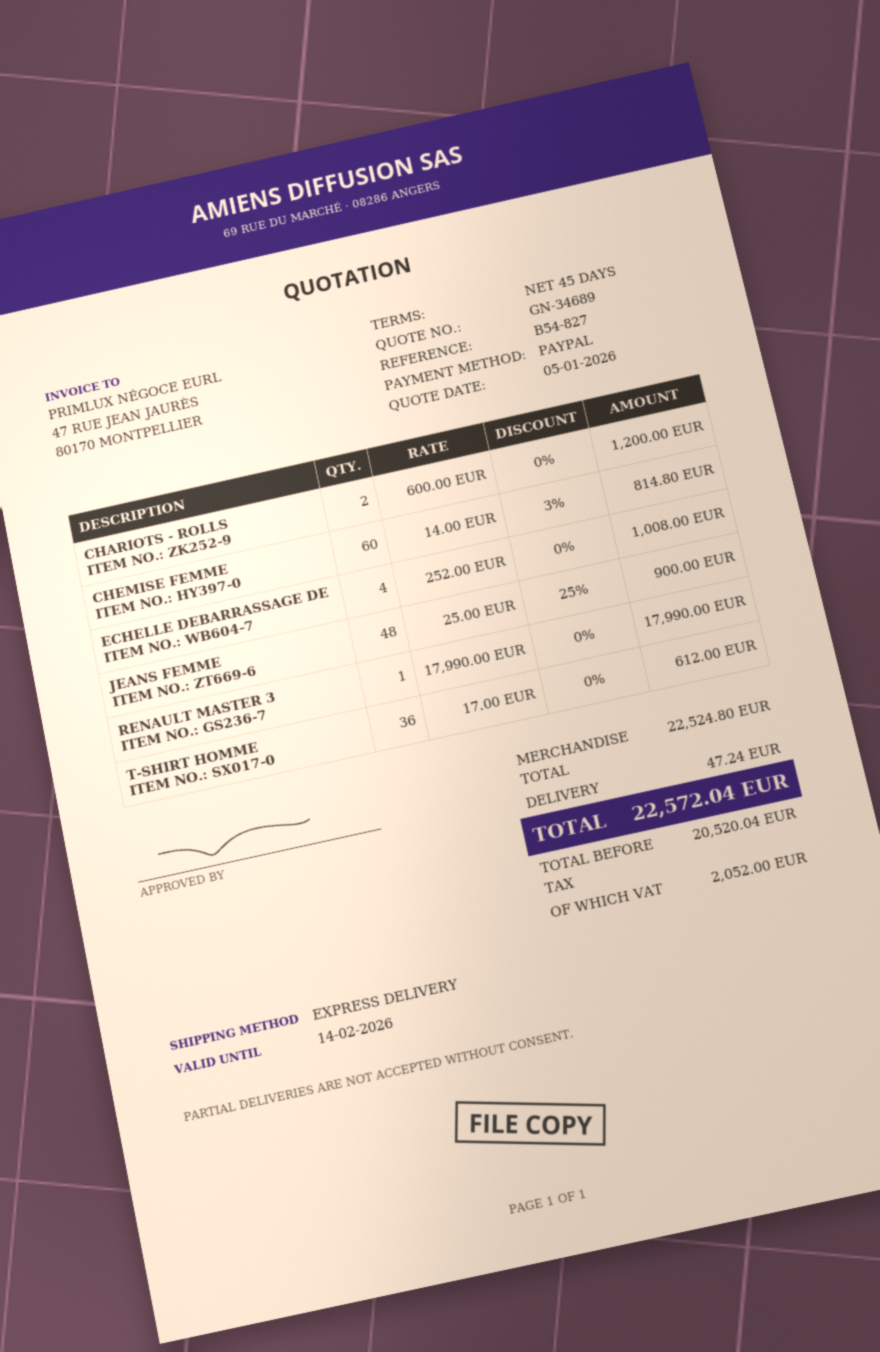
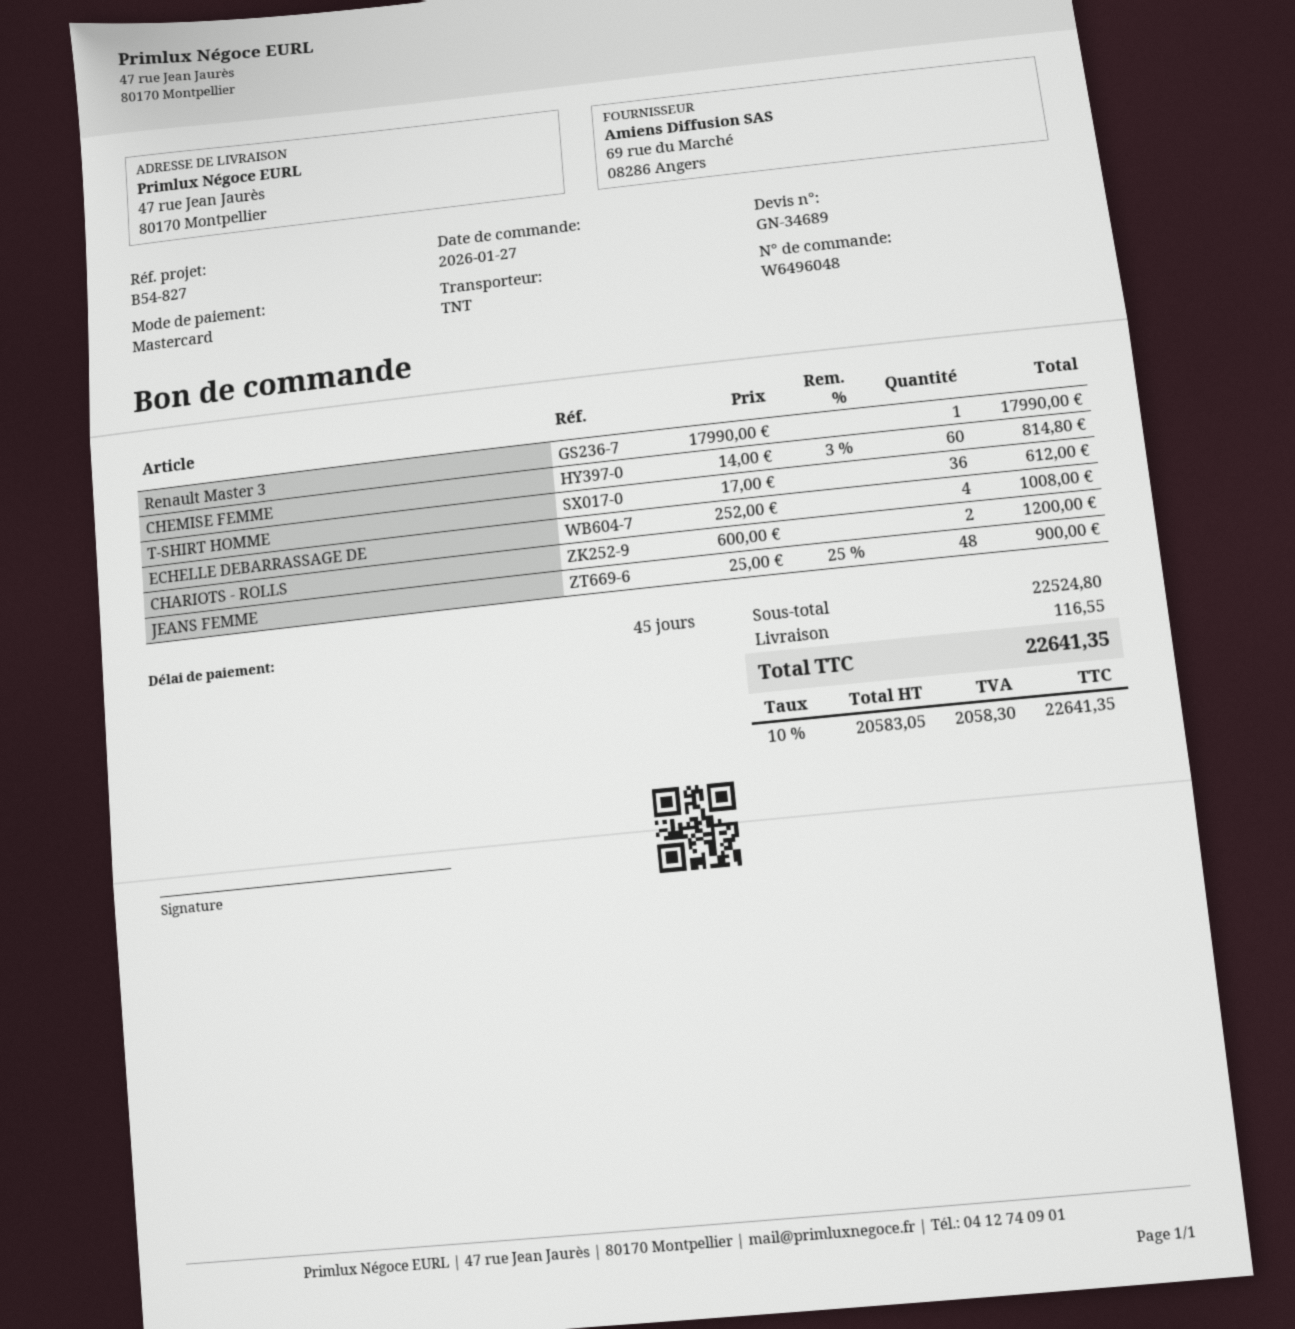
payment method: PayPal -> Mastercard
shipping method: express -> TNT
shipping: 47.24 -> 116.55
net: 20520.04 -> 20583.05
tax: 2052.00 -> 2058.30
total: 22572.04 -> 22641.35

